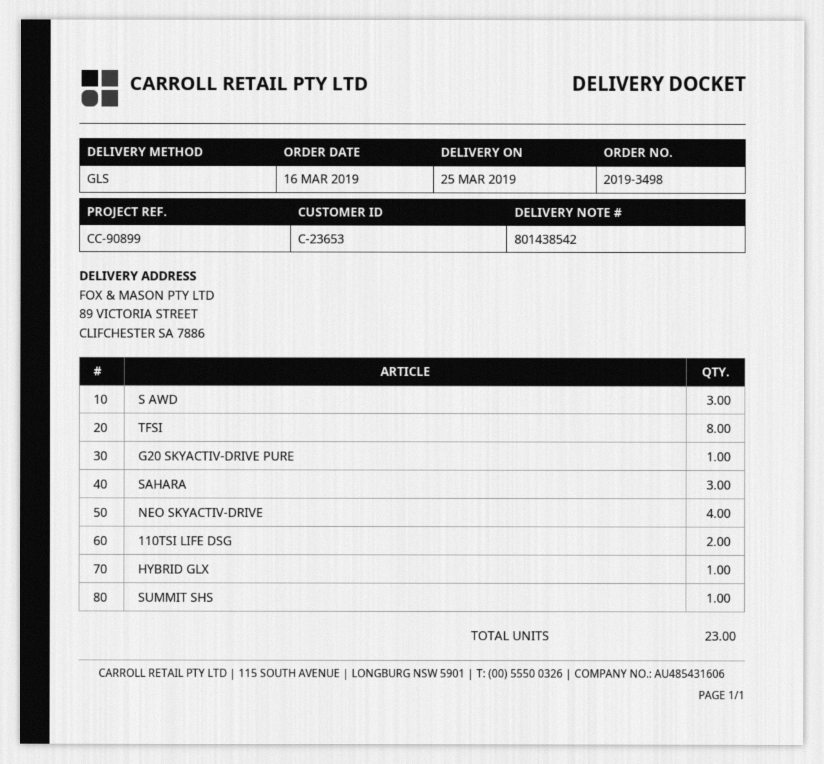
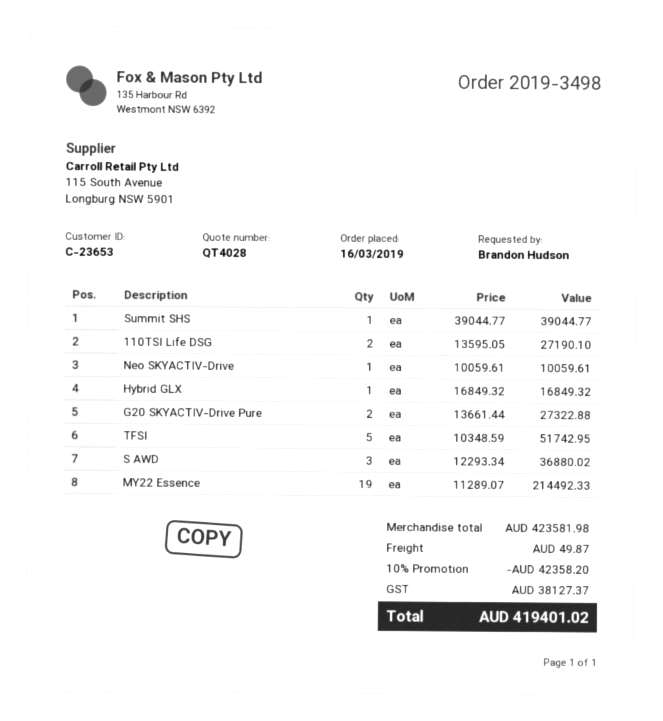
TFSI: 8 -> 5
G20 SKYACTIV-DRIVE PURE: 1 -> 2
SAHARA: 3 -> none
NEO SKYACTIV-DRIVE: 4 -> 1
MY22 Essence: none -> 19

